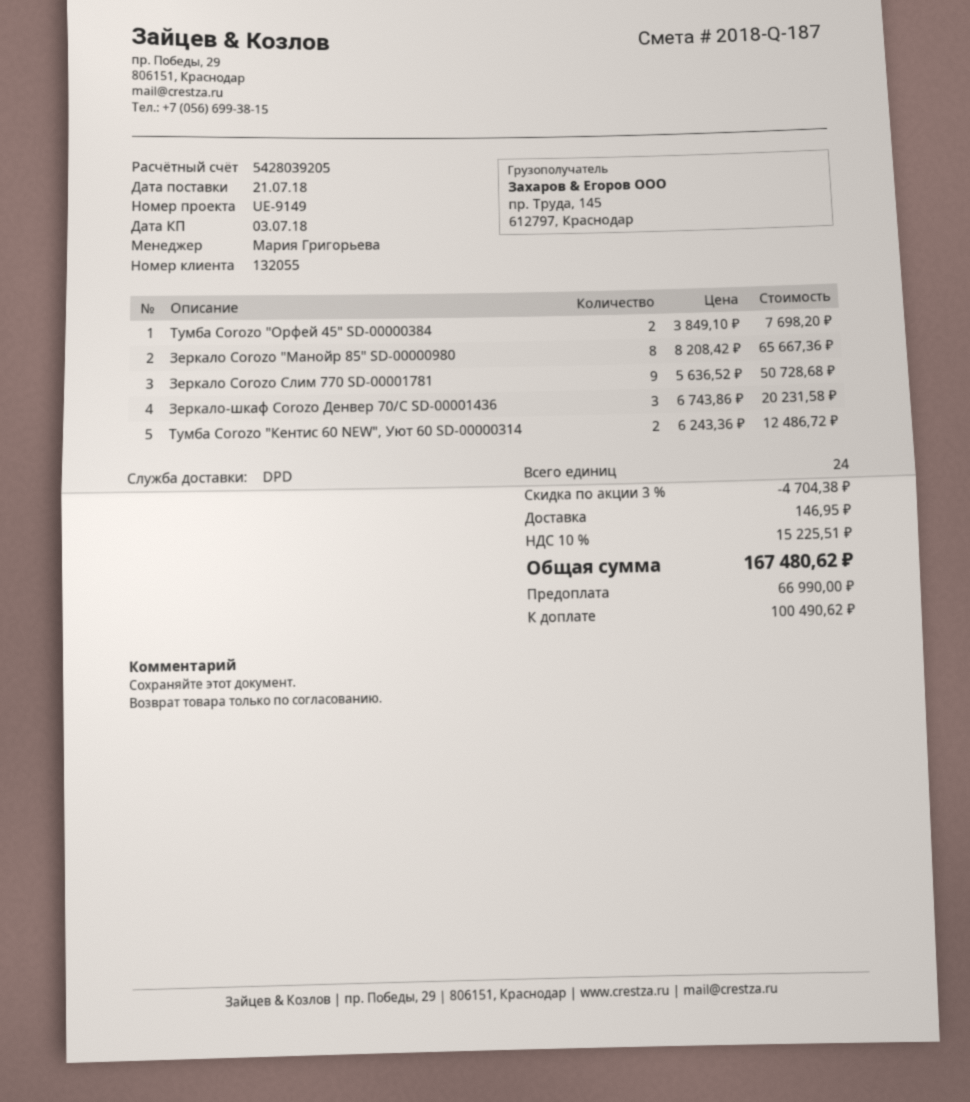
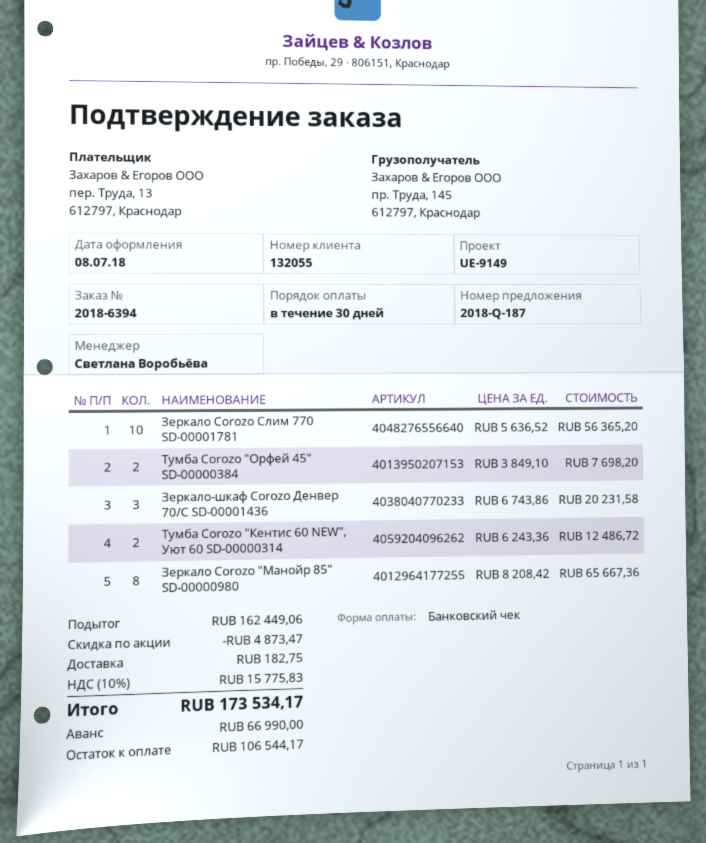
sales rep: Мария Григорьева -> Светлана Воробьёва
Зеркало Corozo Слим 770 SD-00001781: 9 x 5636.52 = 50728.68 -> 10 x 5636.52 = 56365.20
discount: 4704.38 -> 4873.47
shipping: 146.95 -> 182.75
tax: 10% = 15225.51 -> 10% = 15775.83
total: 167480.62 -> 173534.17
balance: 100490.62 -> 106544.17

